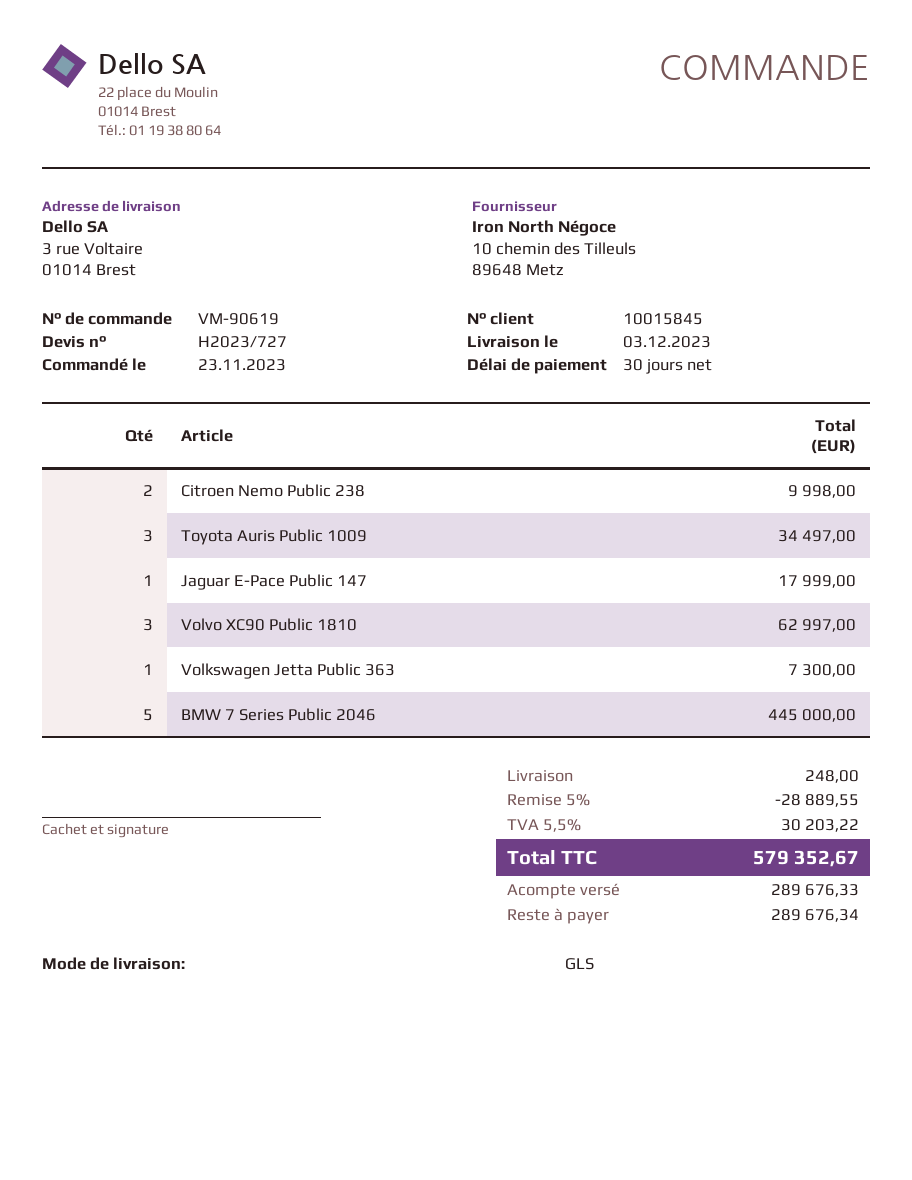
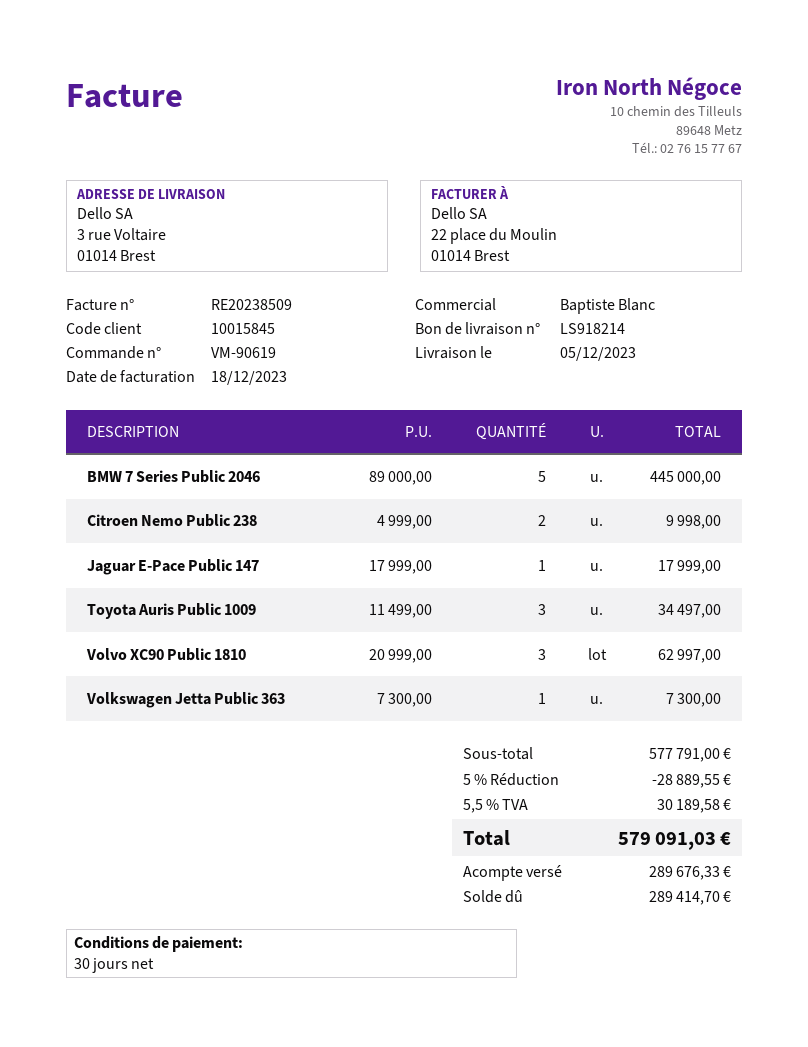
delivery date: 2023-12-03 -> 2023-12-05
shipping: 248.00 -> none
tax: 5.5% = 30203.22 -> 5.5% = 30189.58
total: 579352.67 -> 579091.03
balance: 289676.34 -> 289414.70

